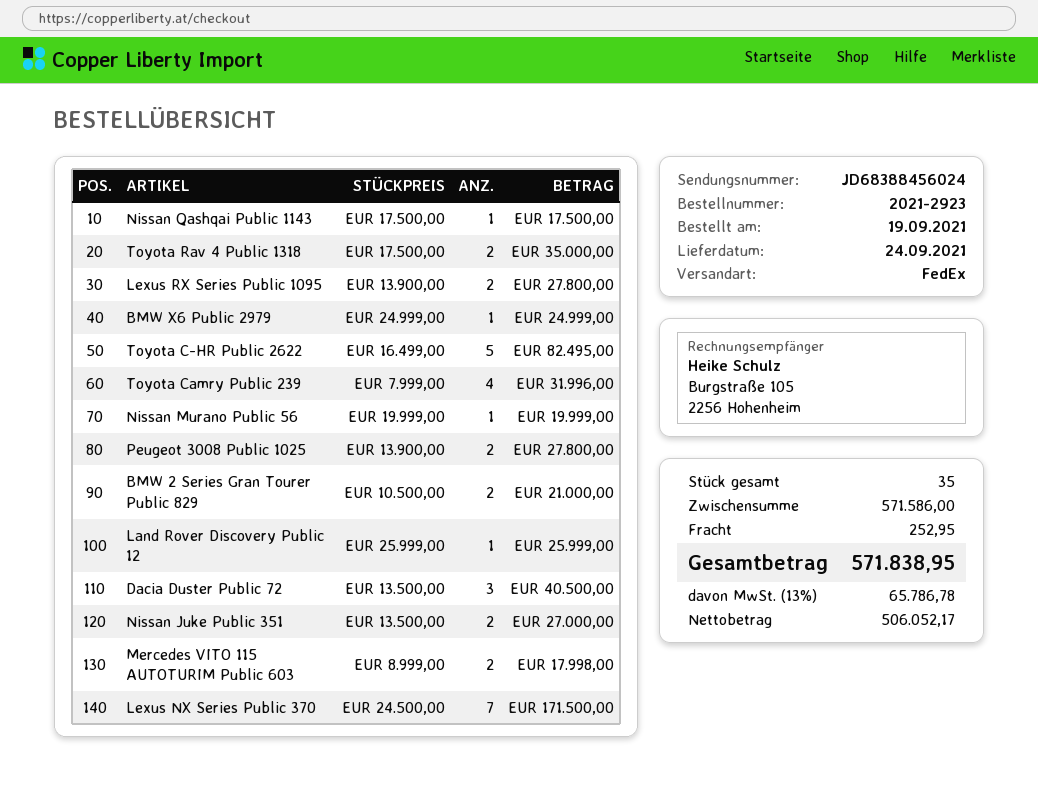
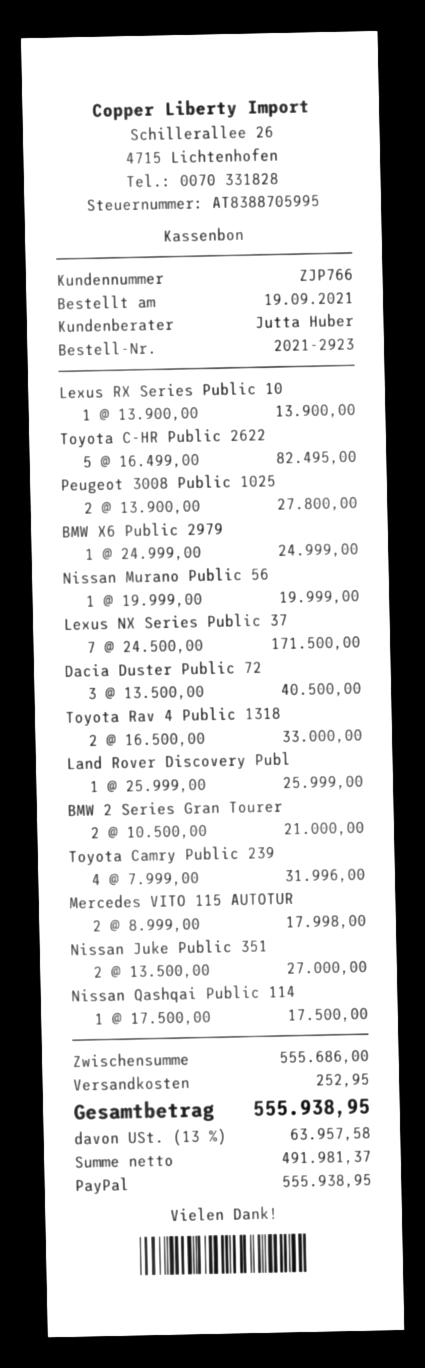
Toyota Rav 4 Public 1318: 2 x 17500.00 = 35000.00 -> 2 x 16500.00 = 33000.00
Lexus RX Series Public 1095: 2 x 13900.00 = 27800.00 -> 1 x 13900.00 = 13900.00
subtotal: 571586.00 -> 555686.00
net: 506052.17 -> 491981.37
tax: 13% = 65786.78 -> 13% = 63957.58
total: 571838.95 -> 555938.95

